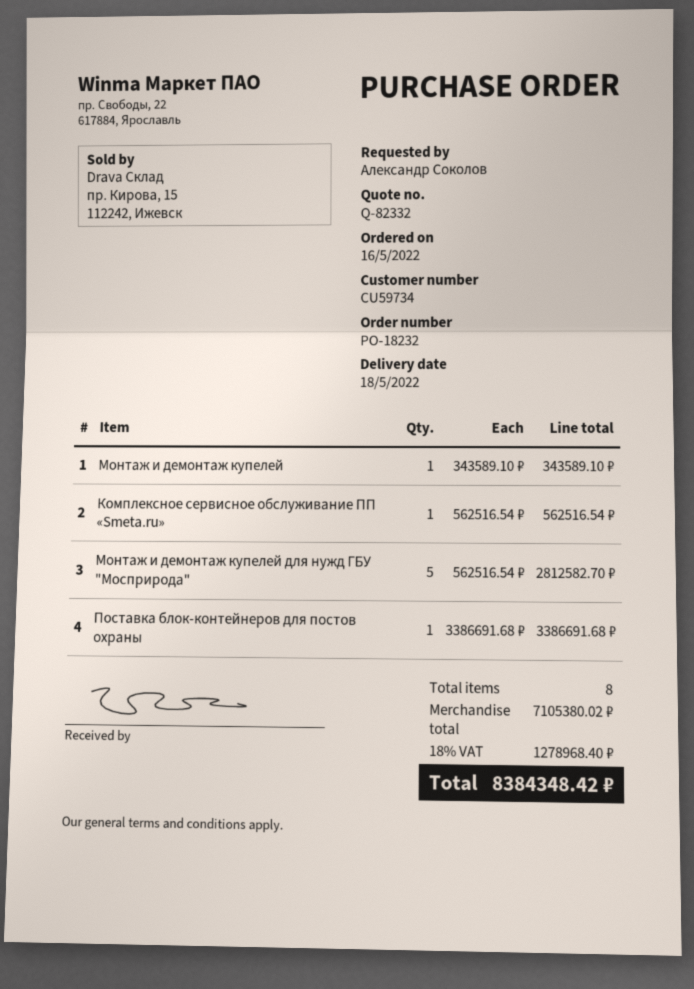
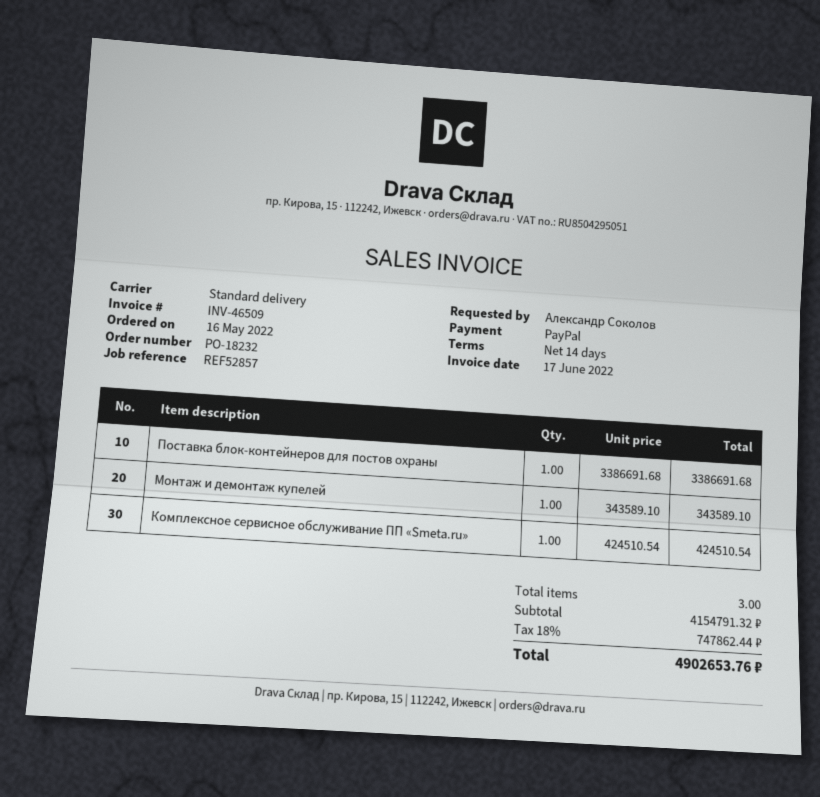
Комплексное сервисное обслуживание ПП «Smeta.ru»: 1 x 562516.54 = 562516.54 -> 1 x 424510.54 = 424510.54
Монтаж и демонтаж купелей для нужд ГБУ "Мосприрода": 5 x 562516.54 = 2812582.70 -> none
total quantity: 8 -> 3
subtotal: 7105380.02 -> 4154791.32
tax: 18% = 1278968.40 -> 18% = 747862.44
total: 8384348.42 -> 4902653.76

